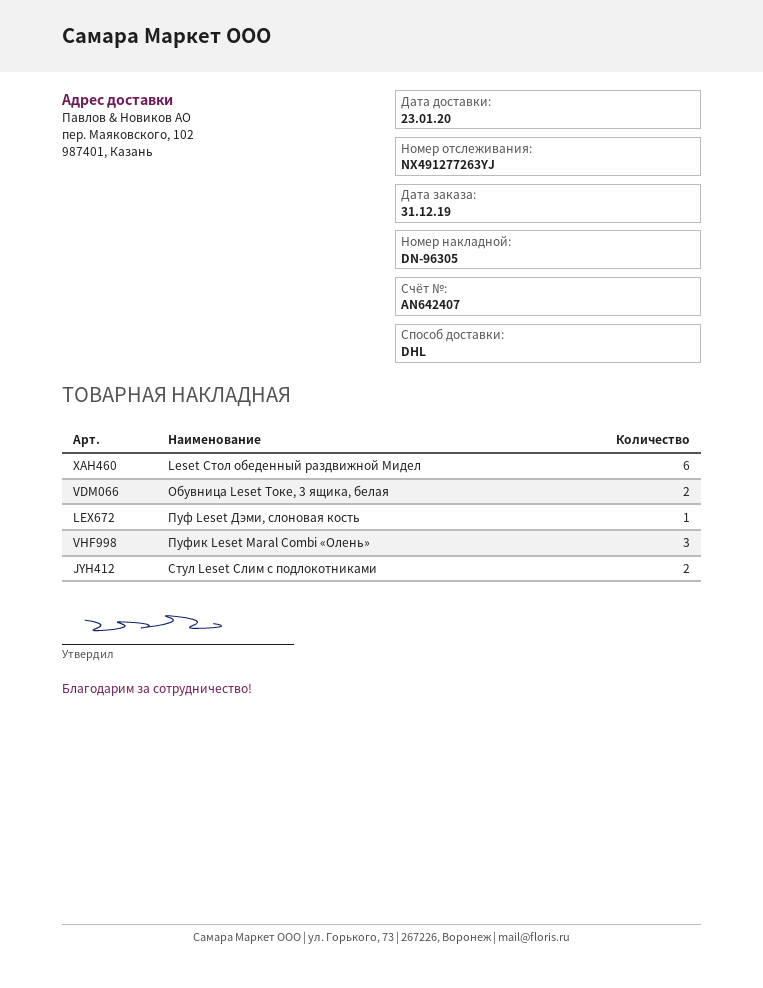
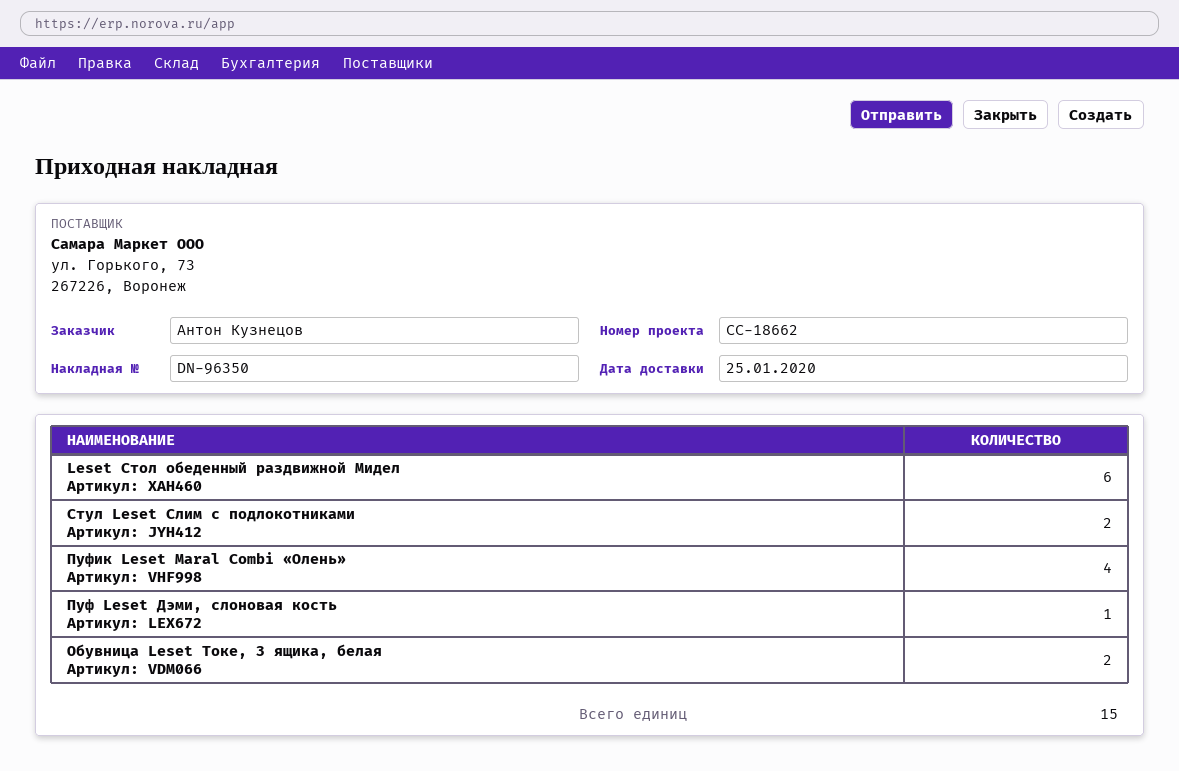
delivery note number: DN-96305 -> DN-96350
delivery date: 2020-01-23 -> 2020-01-25
Пуфик Leset Maral Combi «Олень»: 3 -> 4

